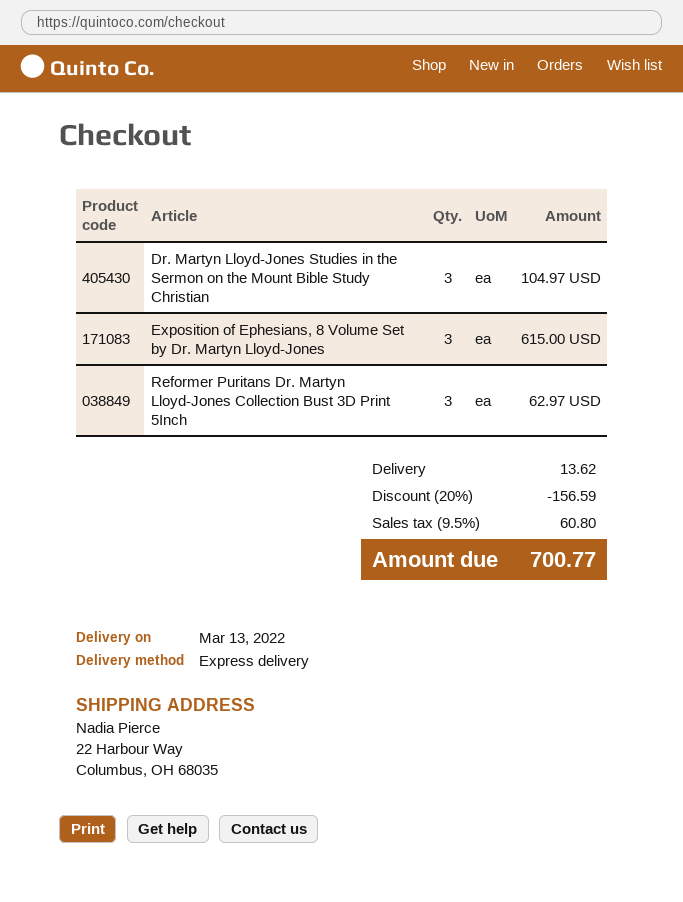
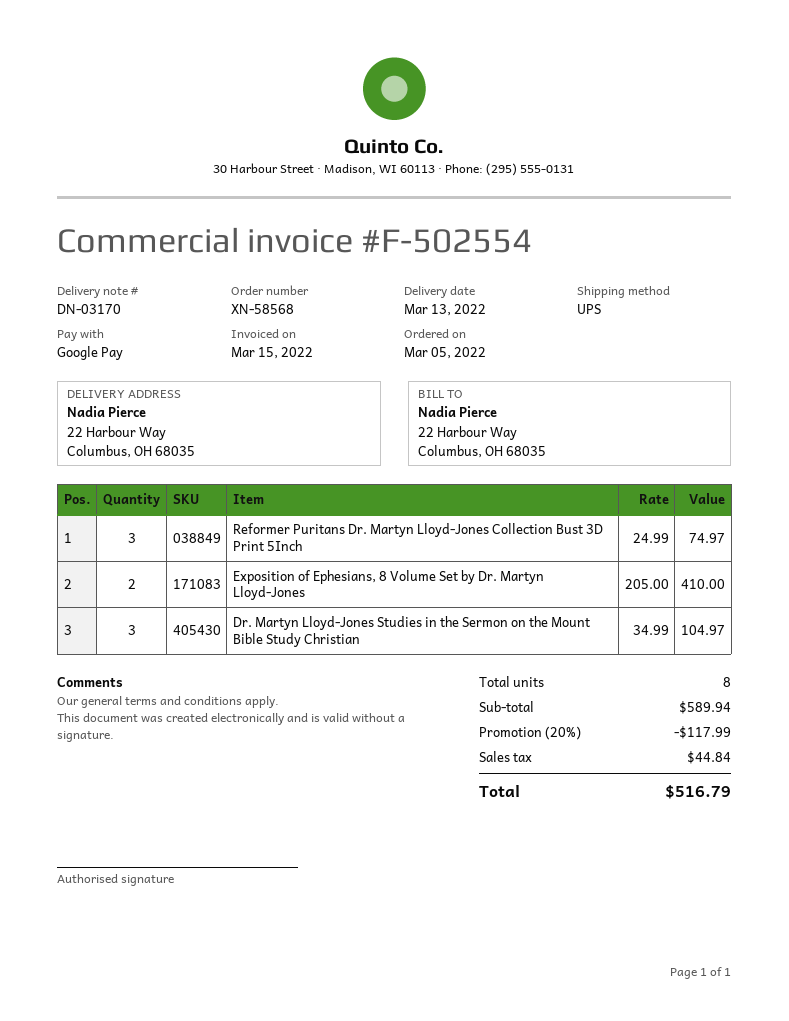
shipping method: express -> UPS
Exposition of Ephesians, 8 Volume Set by Dr. Martyn Lloyd-Jones: 3 for 615.00 -> 2 for 410.00
Reformer Puritans Dr. Martyn Lloyd-Jones Collection Bust 3D Print 5Inch: 3 for 62.97 -> 3 for 74.97
discount: 20% = 156.59 -> 20% = 117.99
shipping: 13.62 -> none
tax: 60.80 -> 44.84
total: 700.77 -> 516.79

